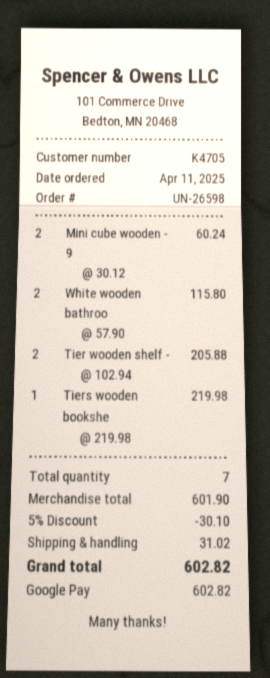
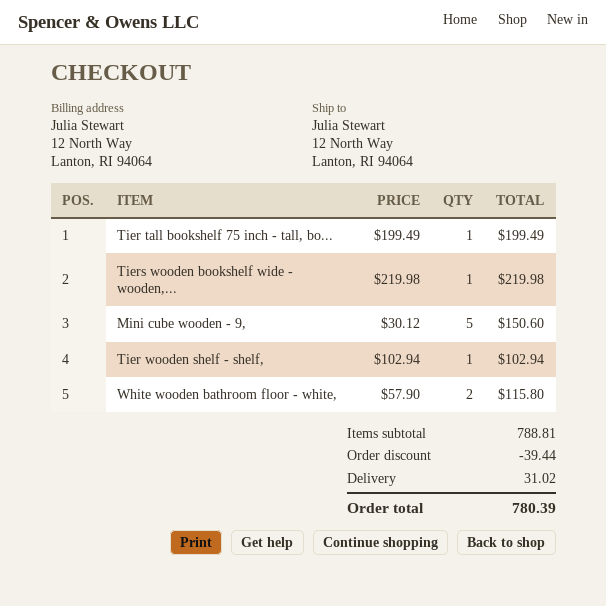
Mini cube wooden - 9: 2 x 30.12 = 60.24 -> 5 x 30.12 = 150.60
Tier wooden shelf -: 2 x 102.94 = 205.88 -> 1 x 102.94 = 102.94
Tier tall bookshelf 75 inch - tall, bo...: none -> 1 x 199.49 = 199.49
subtotal: 601.90 -> 788.81
discount: 30.10 -> 39.44
total: 602.82 -> 780.39

